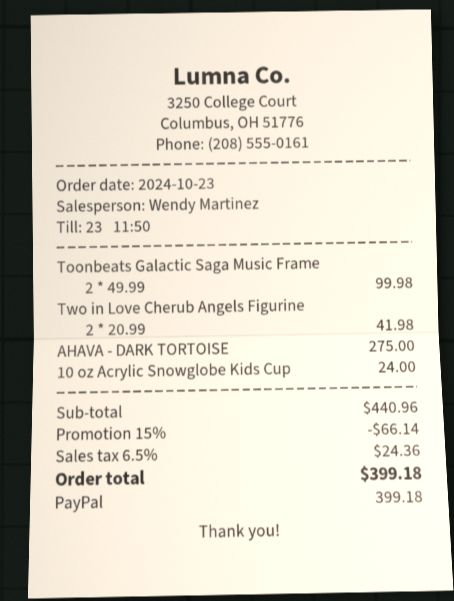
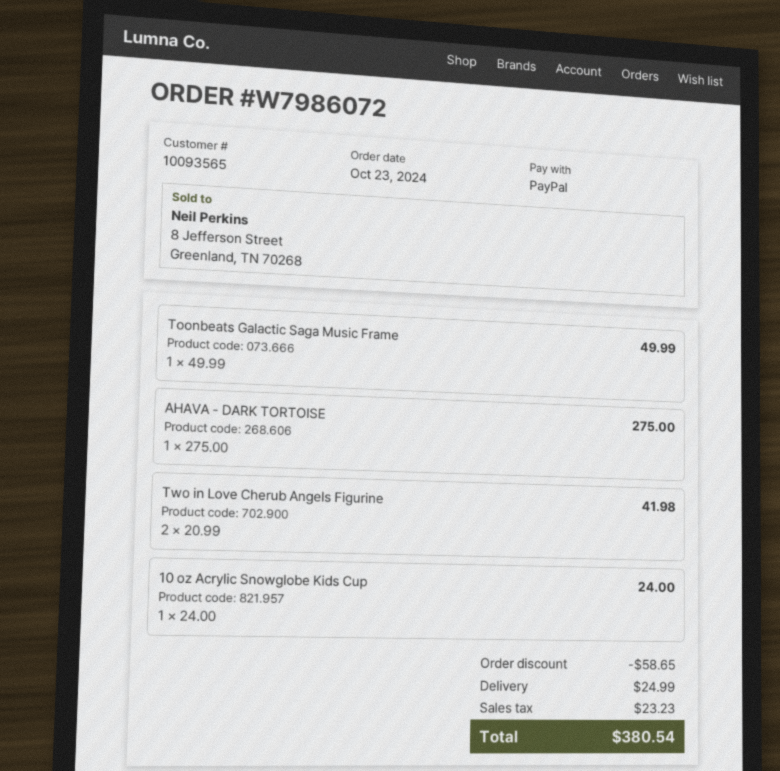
Toonbeats Galactic Saga Music Frame: 2 x 49.99 = 99.98 -> 1 x 49.99 = 49.99
discount: 66.14 -> 58.65
shipping: none -> 24.99
tax: 24.36 -> 23.23
total: 399.18 -> 380.54

